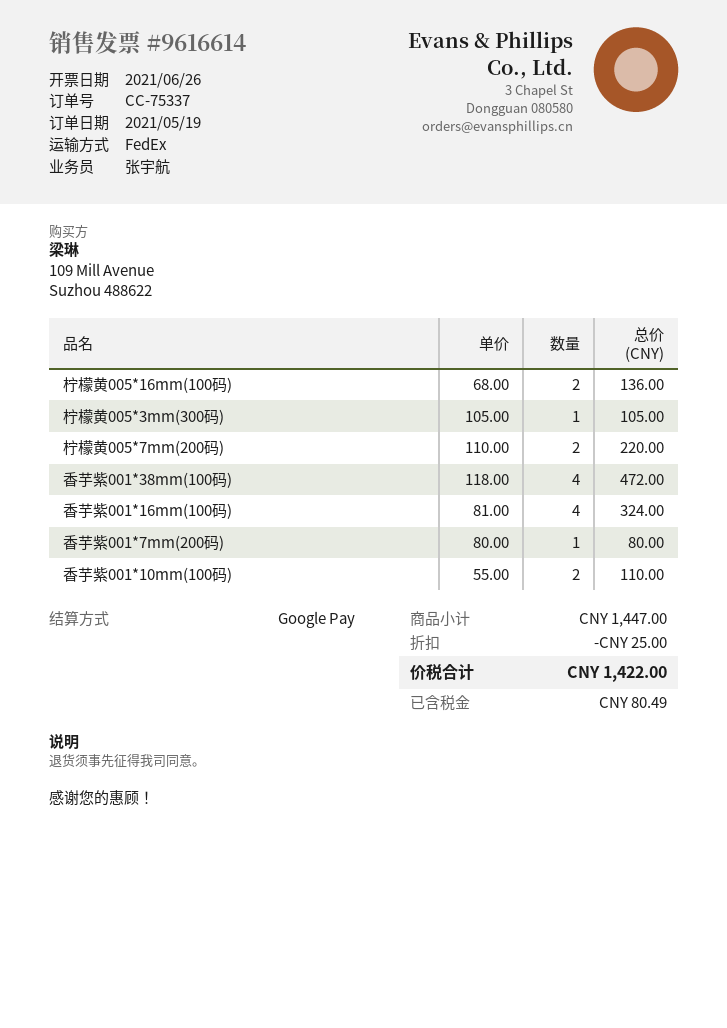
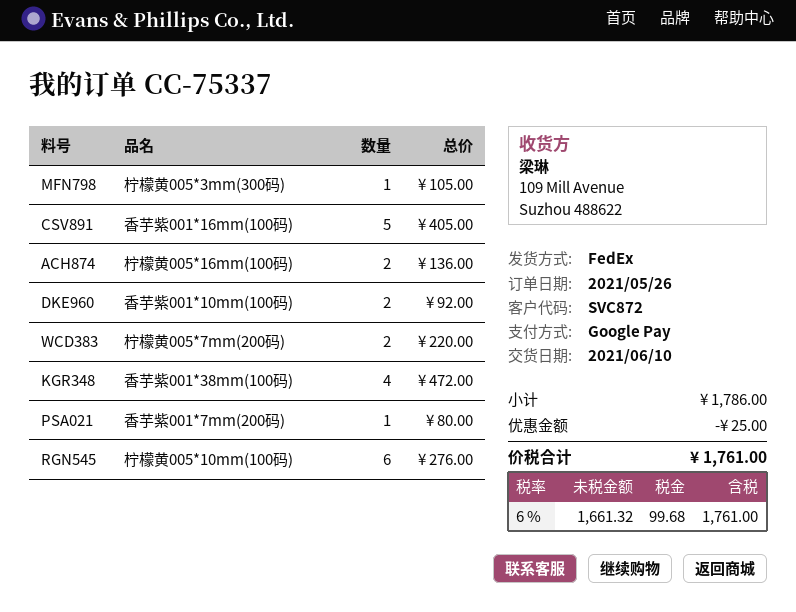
order date: 2021-05-19 -> 2021-05-26
香芋紫001*16mm(100码): 4 for 324.00 -> 5 for 405.00
香芋紫001*10mm(100码): 2 for 110.00 -> 2 for 92.00
柠檬黄005*10mm(100码): none -> 6 for 276.00
subtotal: 1447.00 -> 1786.00
tax: 80.49 -> 99.68
total: 1422.00 -> 1761.00

